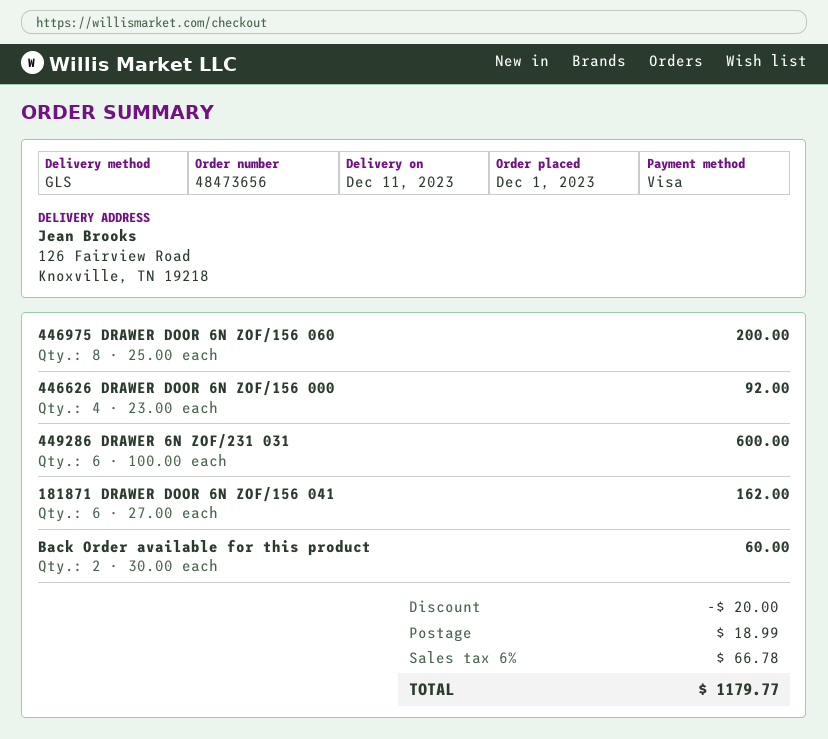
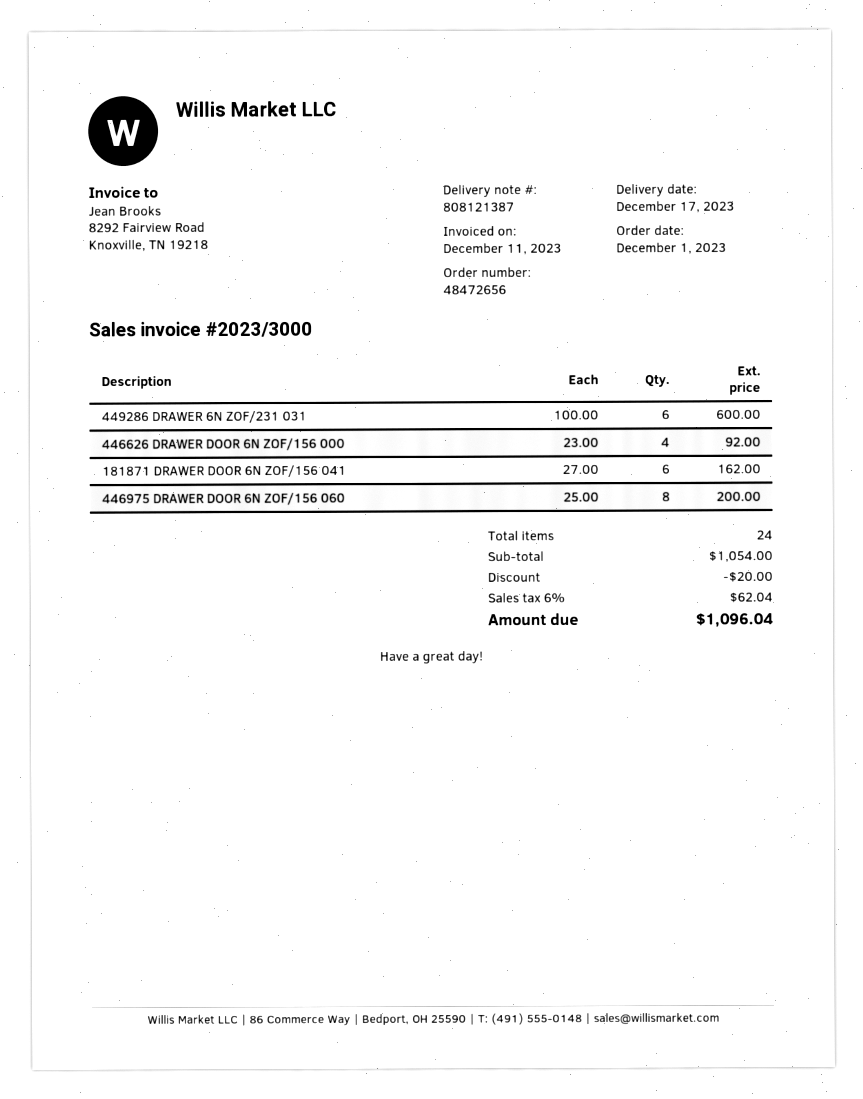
order number: 48473656 -> 48472656
delivery date: 2023-12-11 -> 2023-12-17
Back Order available for this product: 2 x 30.00 = 60.00 -> none
shipping: 18.99 -> none
tax: 6% = 66.78 -> 6% = 62.04
total: 1179.77 -> 1096.04

